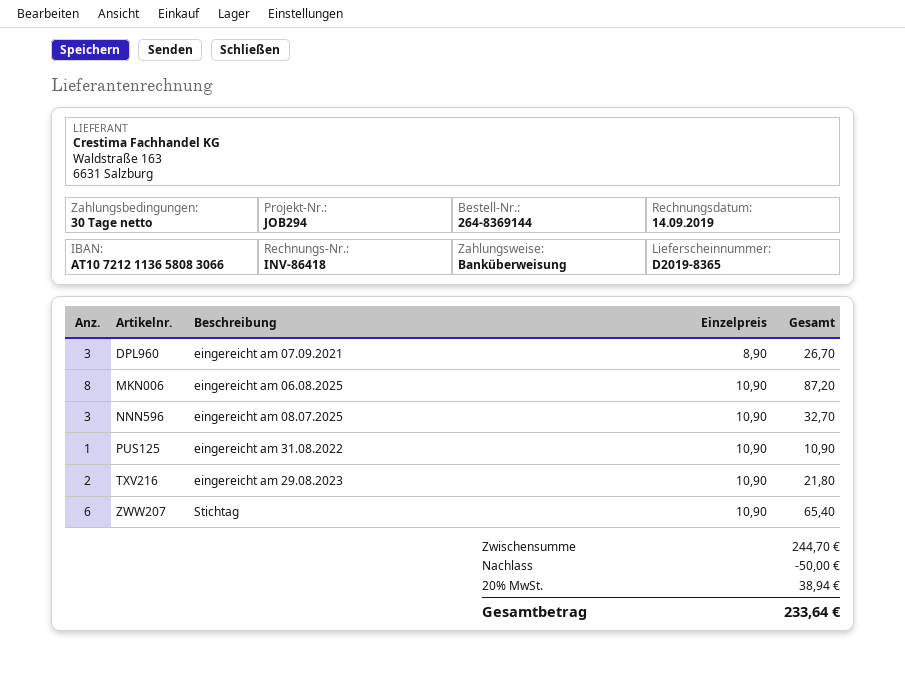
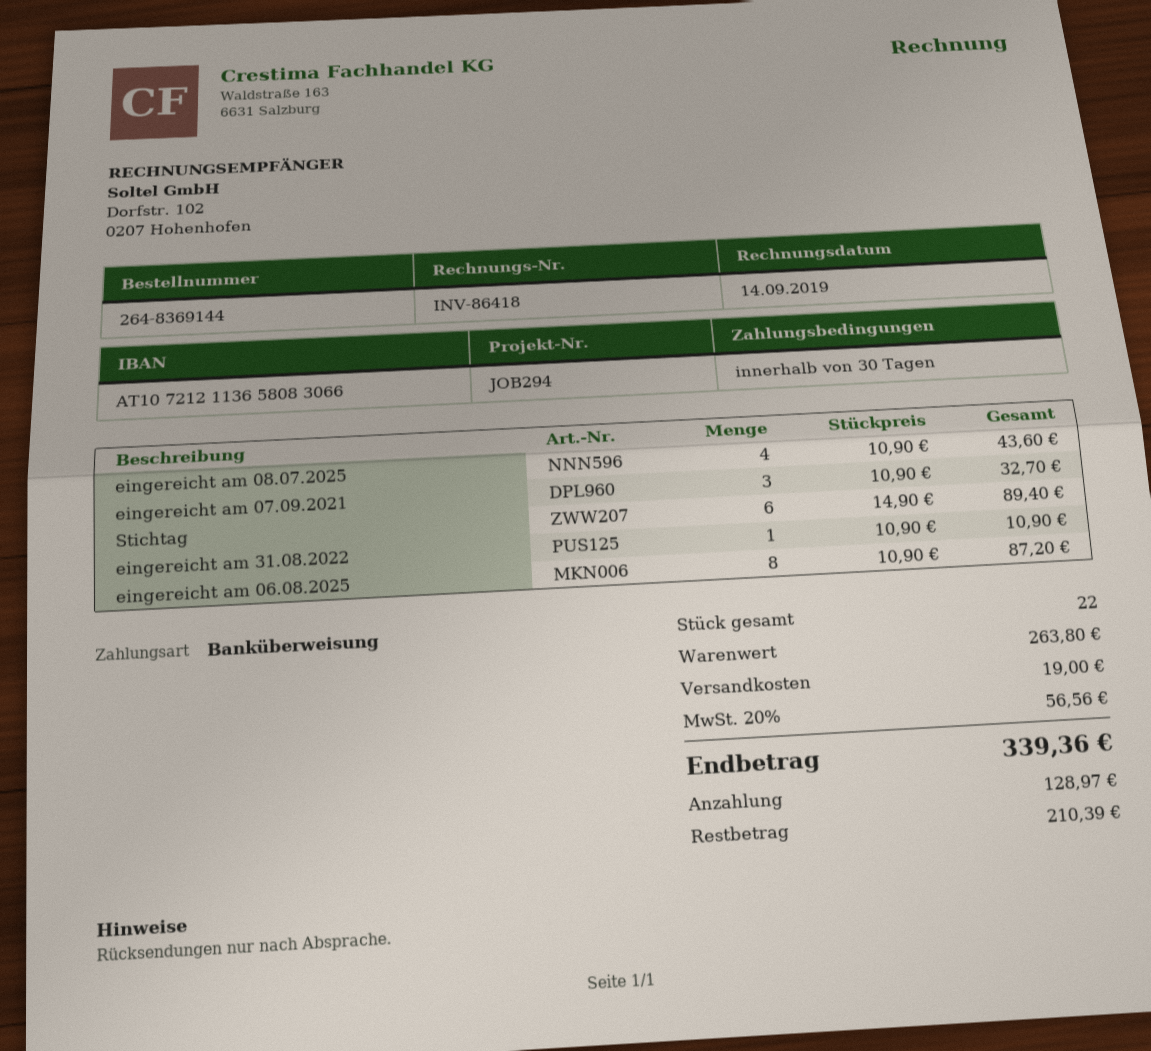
eingereicht am 07.09.2021: 3 x 8.90 = 26.70 -> 3 x 10.90 = 32.70
eingereicht am 08.07.2025: 3 x 10.90 = 32.70 -> 4 x 10.90 = 43.60
eingereicht am 29.08.2023: 2 x 10.90 = 21.80 -> none
Stichtag: 6 x 10.90 = 65.40 -> 6 x 14.90 = 89.40
subtotal: 244.70 -> 263.80
discount: 50.00 -> none
shipping: none -> 19.00
tax: 20% = 38.94 -> 20% = 56.56
total: 233.64 -> 339.36

